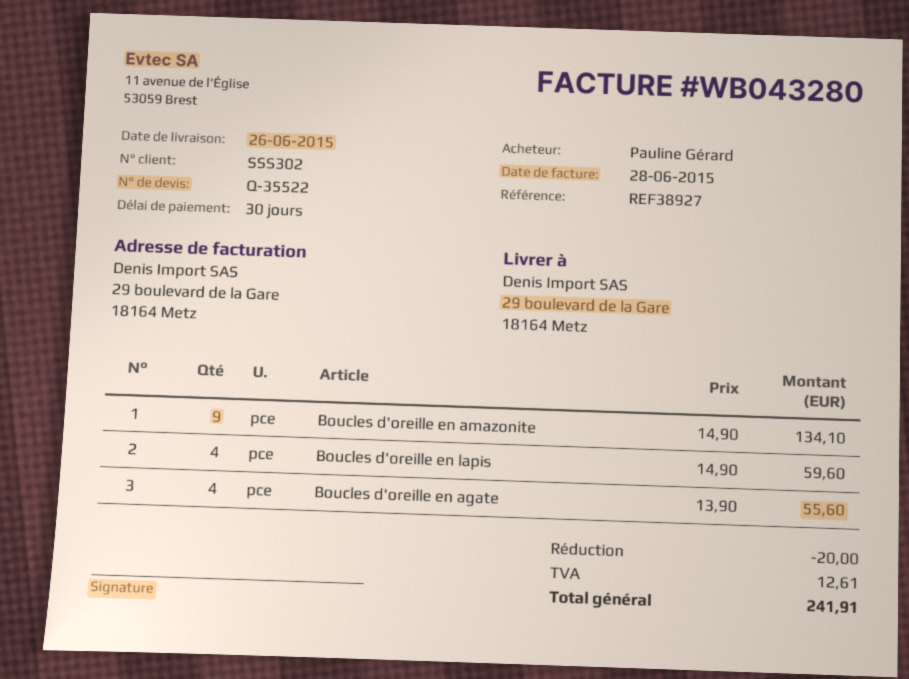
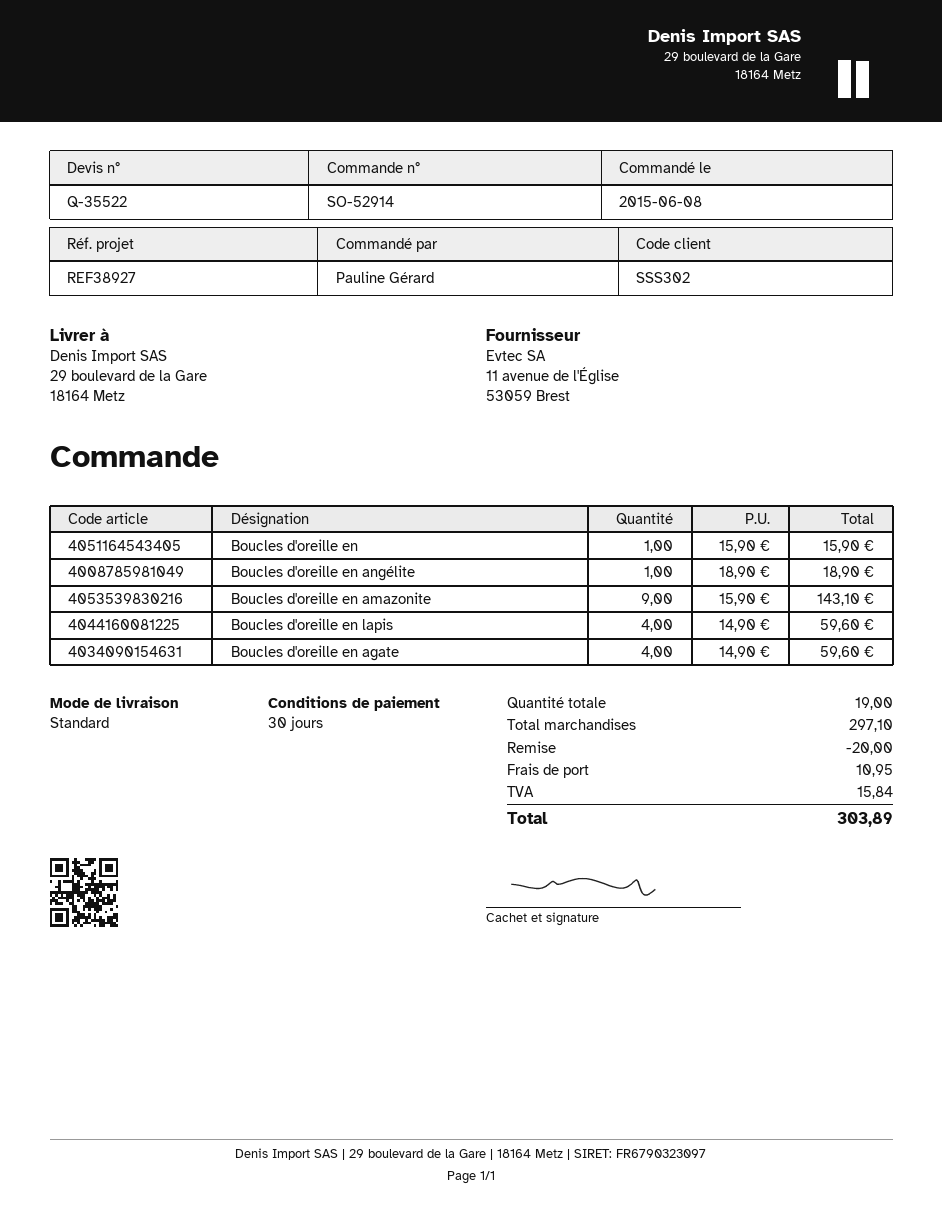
Boucles d'oreille en amazonite: 9 x 14.90 = 134.10 -> 9 x 15.90 = 143.10
Boucles d'oreille en agate: 4 x 13.90 = 55.60 -> 4 x 14.90 = 59.60
Boucles d'oreille en: none -> 1 x 15.90 = 15.90
Boucles d'oreille en angélite: none -> 1 x 18.90 = 18.90
shipping: none -> 10.95
tax: 12.61 -> 15.84
total: 241.91 -> 303.89

